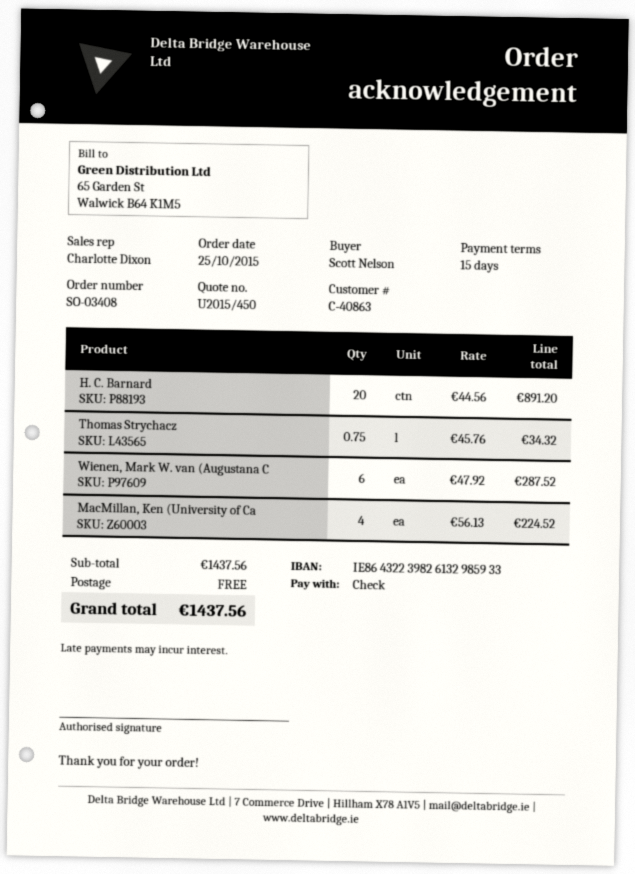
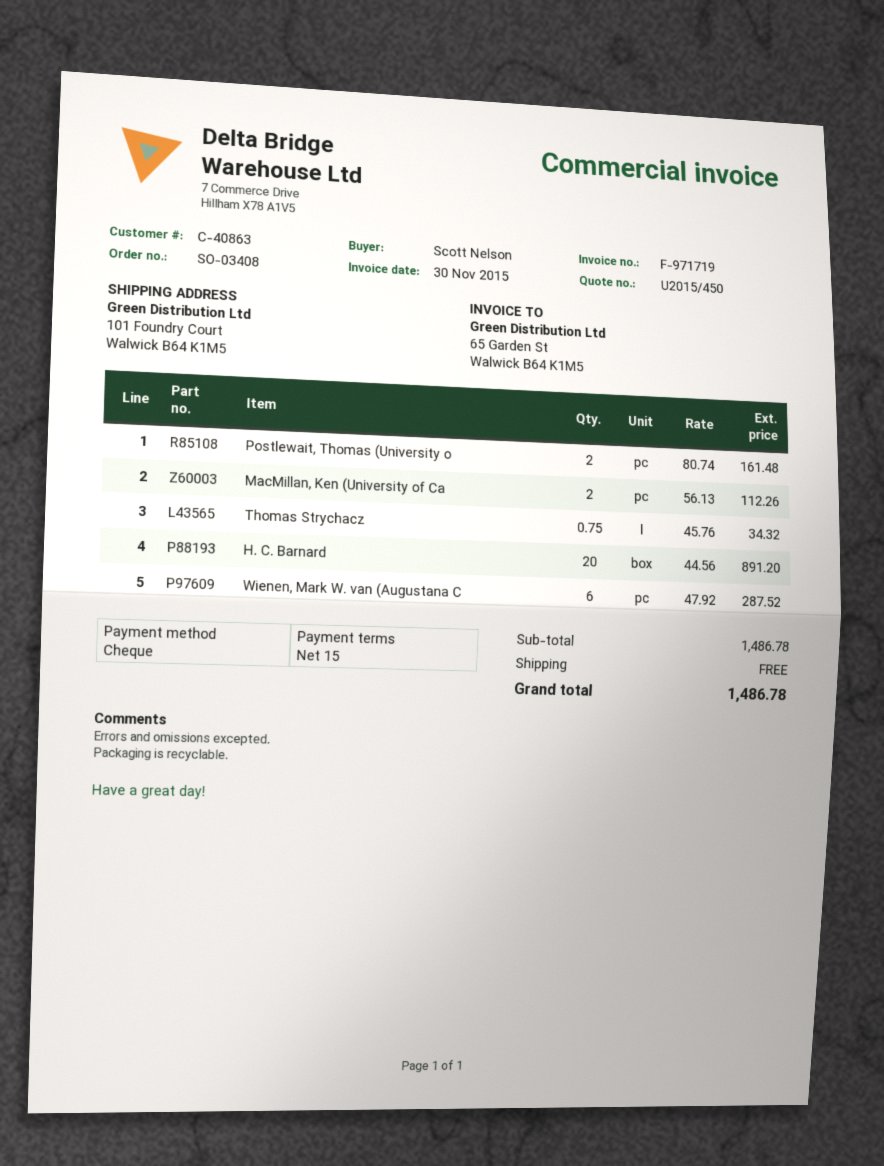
MacMillan, Ken (University of Ca: 4 x 56.13 = 224.52 -> 2 x 56.13 = 112.26
Postlewait, Thomas (University o: none -> 2 x 80.74 = 161.48
subtotal: 1437.56 -> 1486.78
total: 1437.56 -> 1486.78

